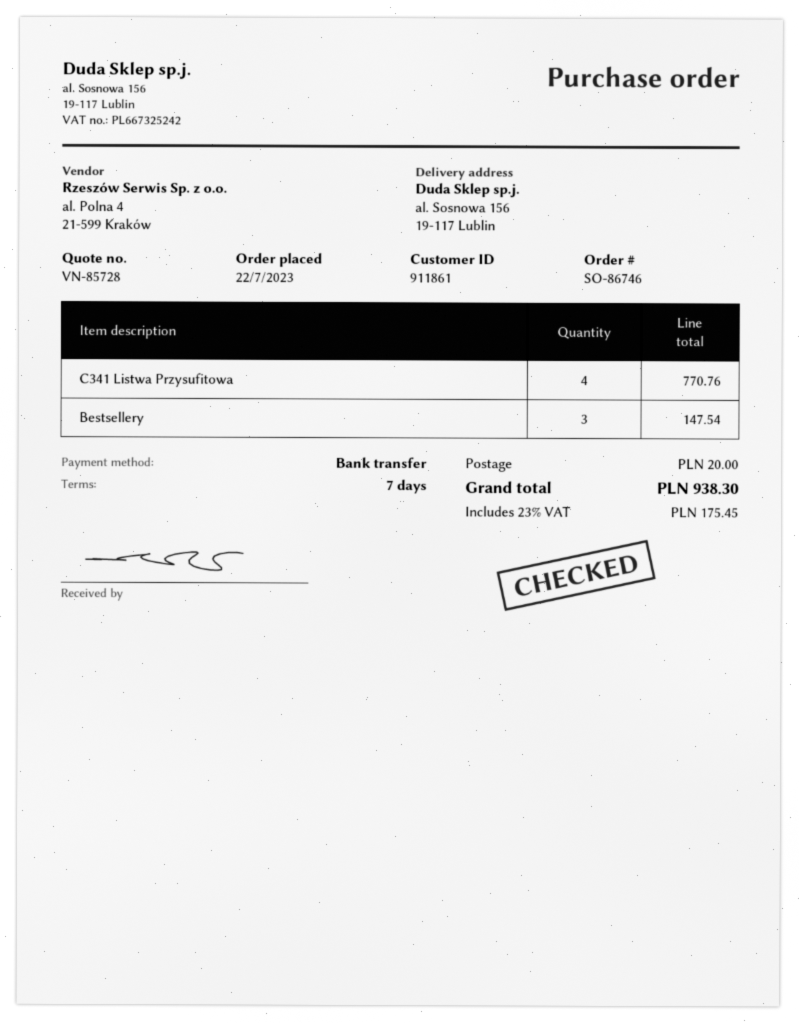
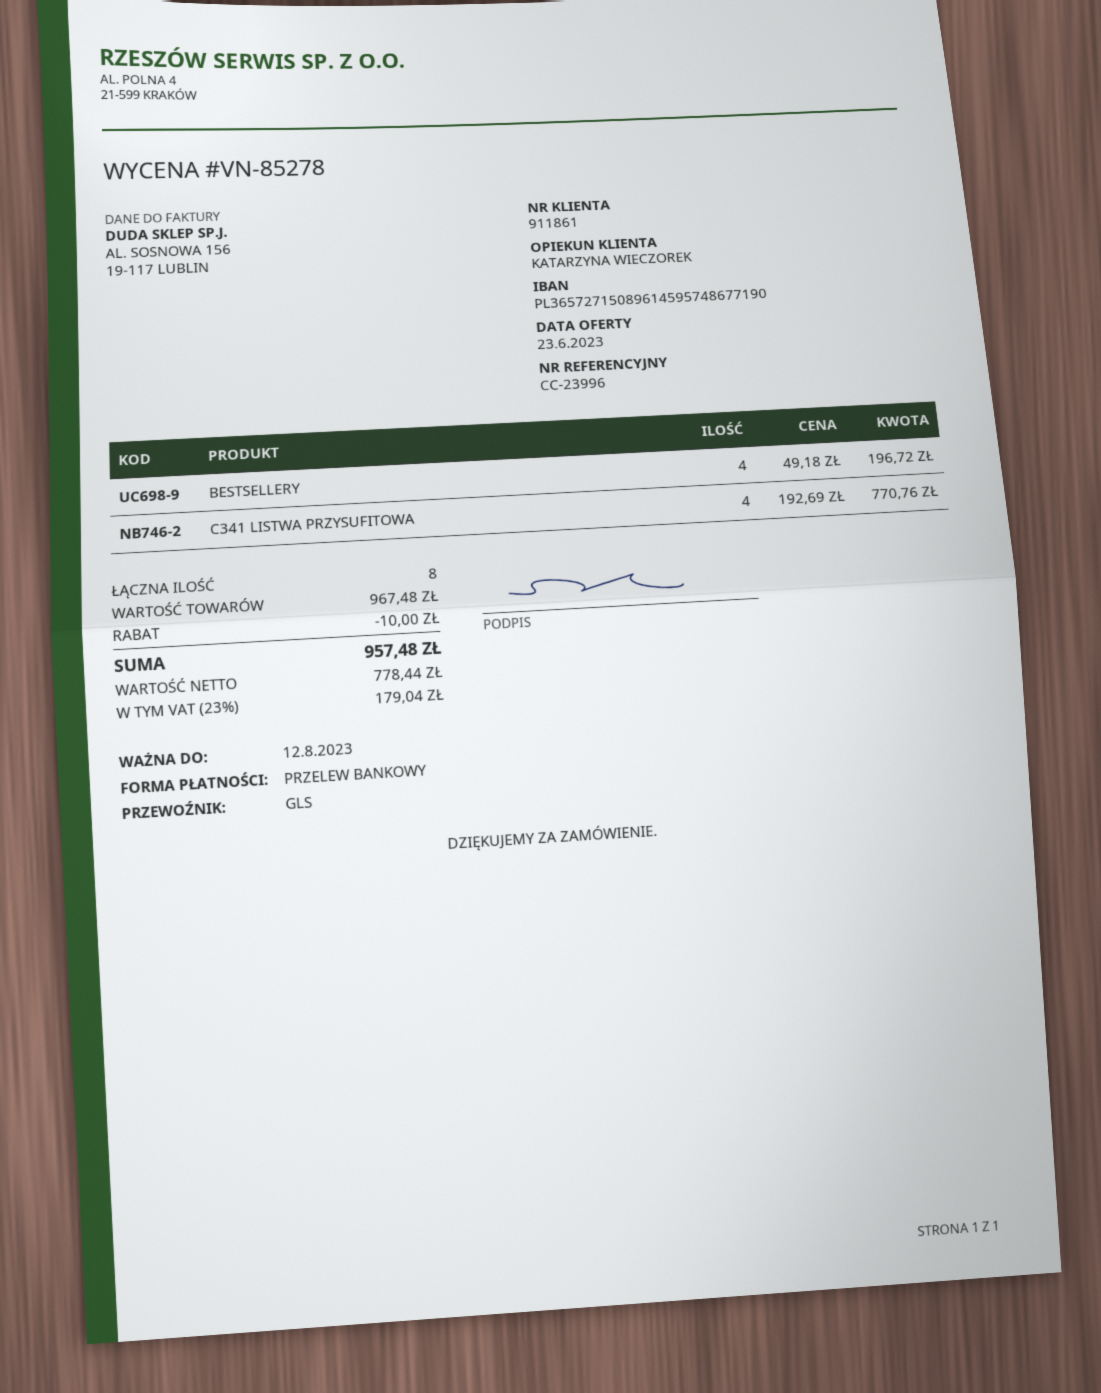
quote number: VN-85728 -> VN-85278
Bestsellery: 3 for 147.54 -> 4 for 196.72
discount: none -> 10.00
shipping: 20.00 -> none
tax: 23% = 175.45 -> 23% = 179.04
total: 938.30 -> 957.48

